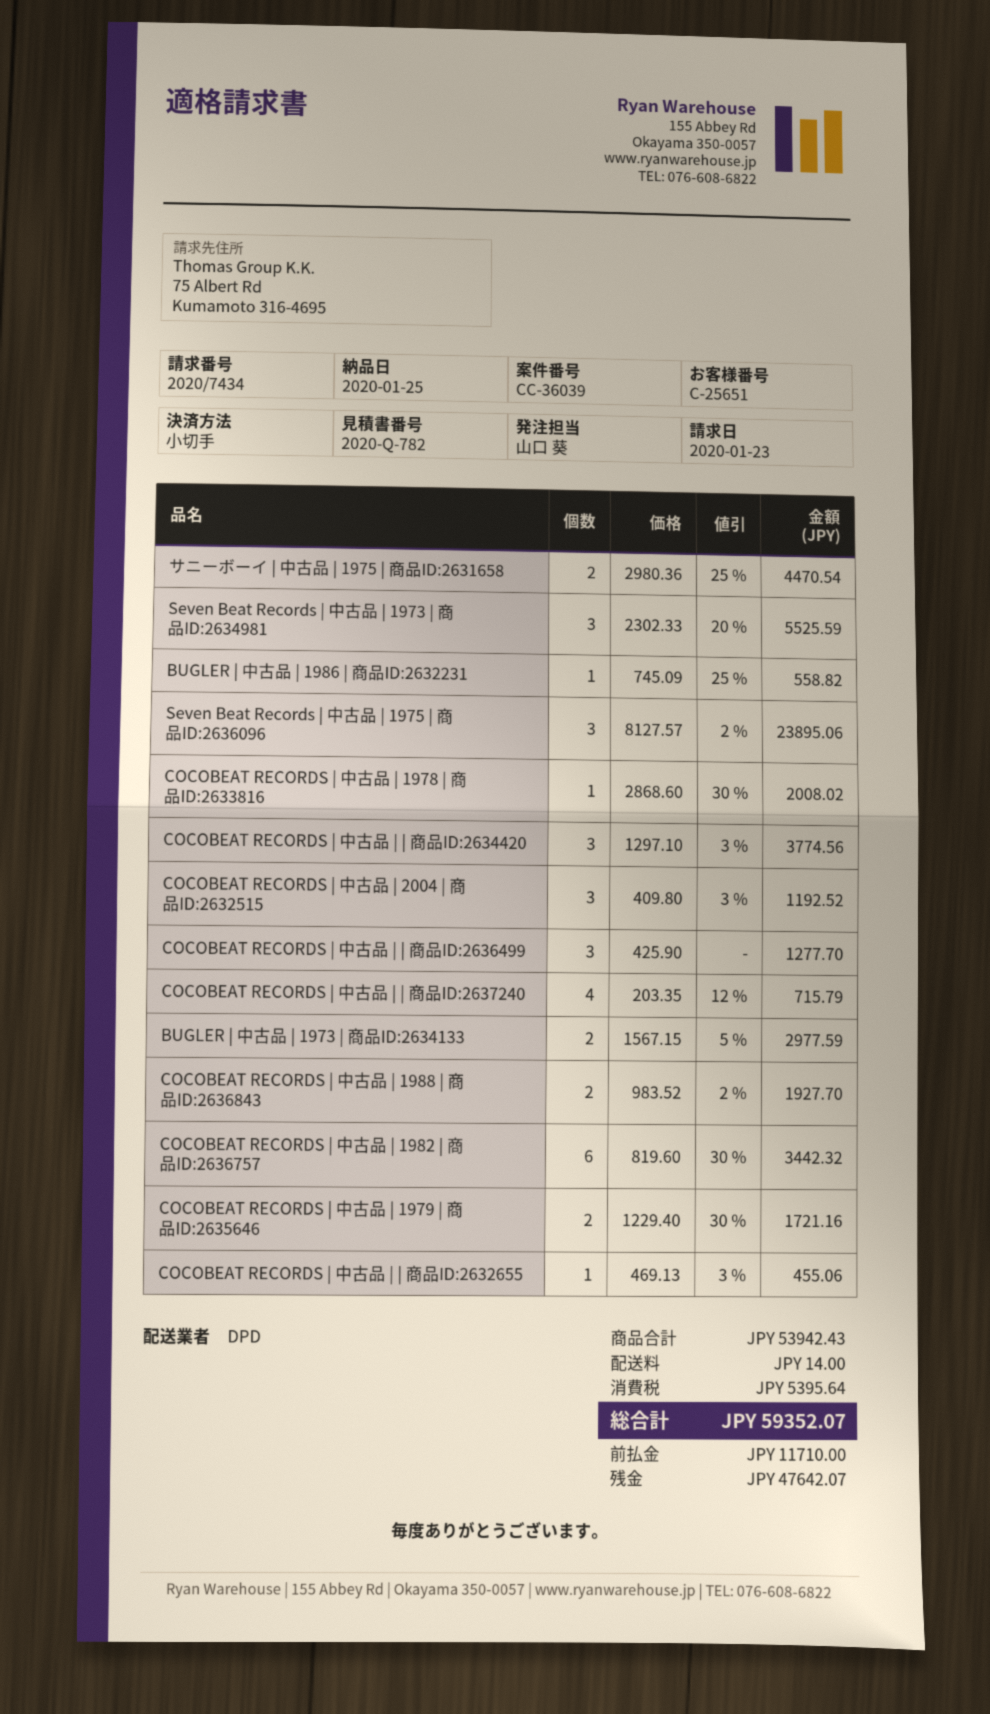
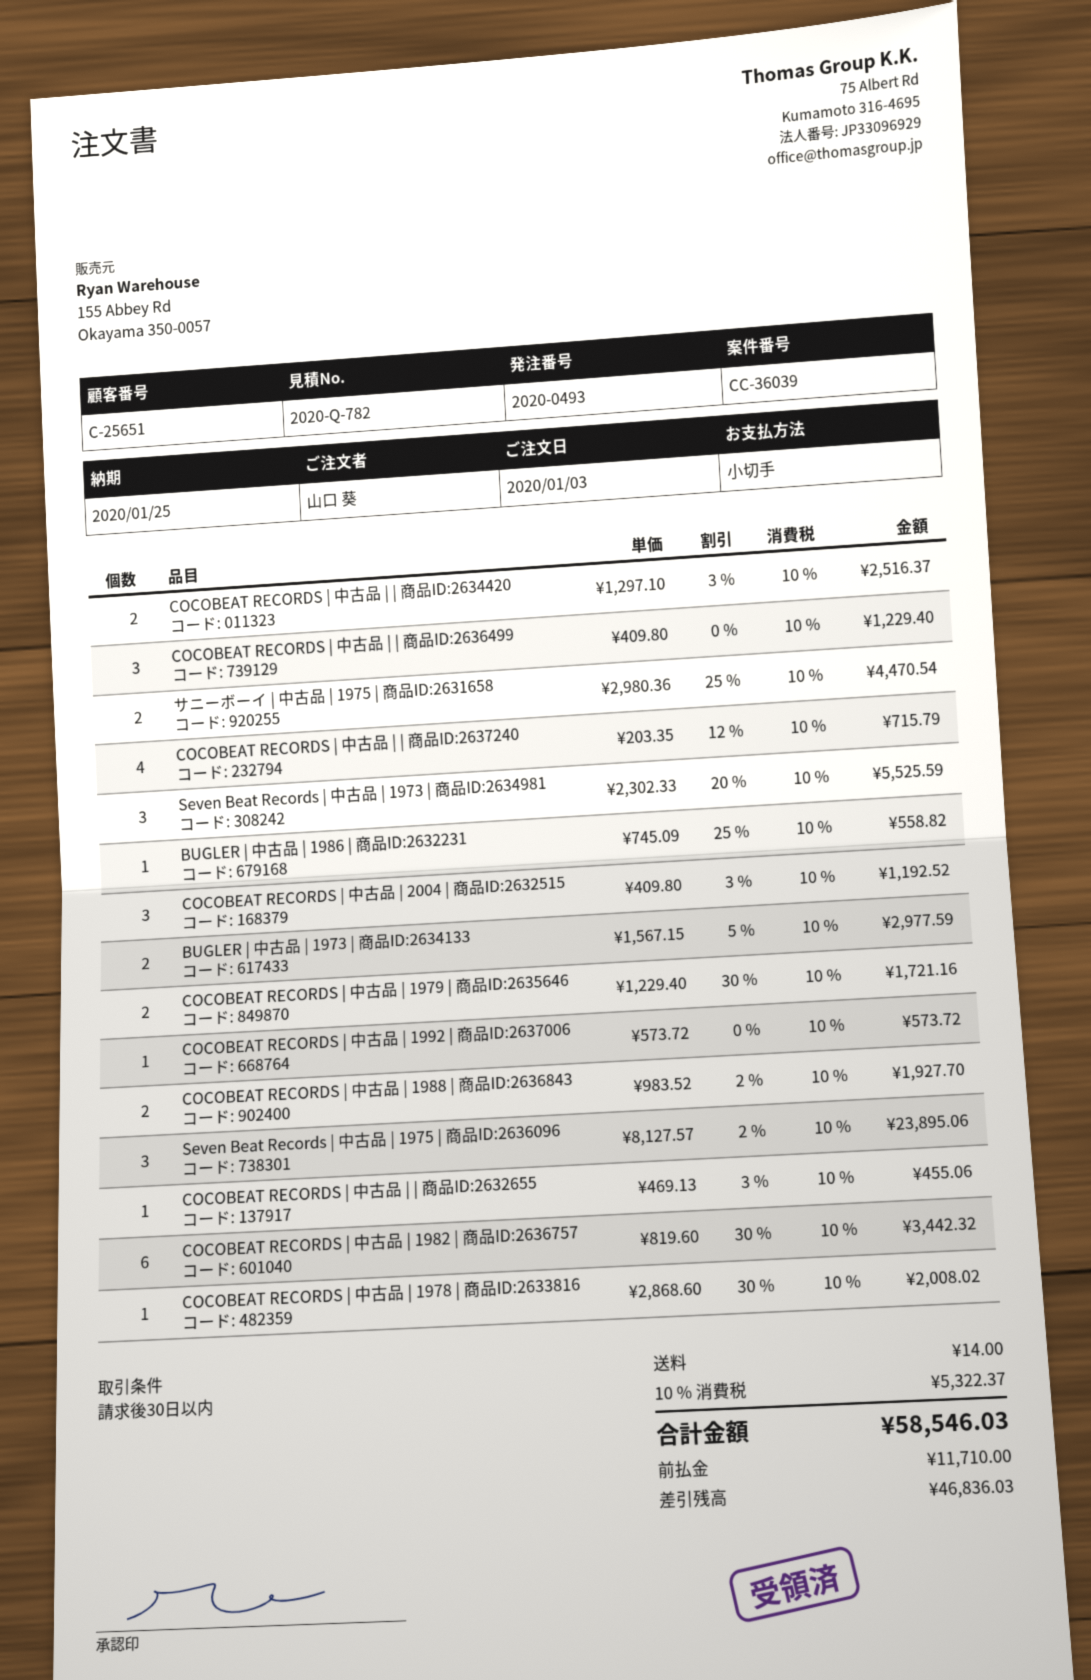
COCOBEAT RECORDS | 中古品 | | 商品ID:2634420: 3 x 1297.10 - 3% = 3774.56 -> 2 x 1297.10 - 3% = 2516.37
COCOBEAT RECORDS | 中古品 | | 商品ID:2636499: 3 x 425.90 = 1277.70 -> 3 x 409.80 = 1229.40
COCOBEAT RECORDS | 中古品 | 1992 | 商品ID:2637006: none -> 1 x 573.72 = 573.72
tax: 5395.64 -> 5322.37
total: 59352.07 -> 58546.03
balance: 47642.07 -> 46836.03

